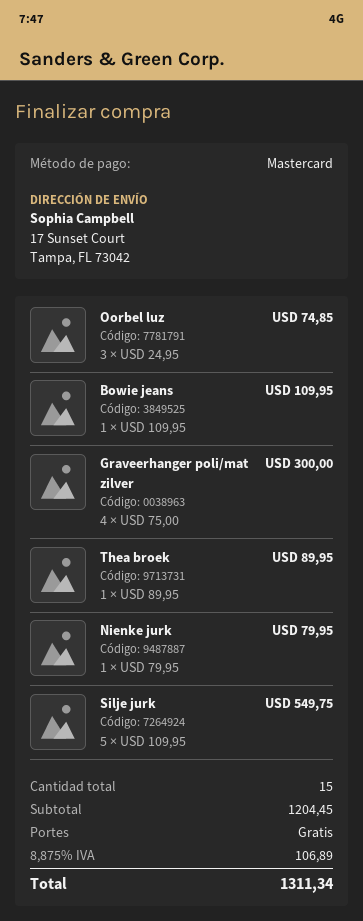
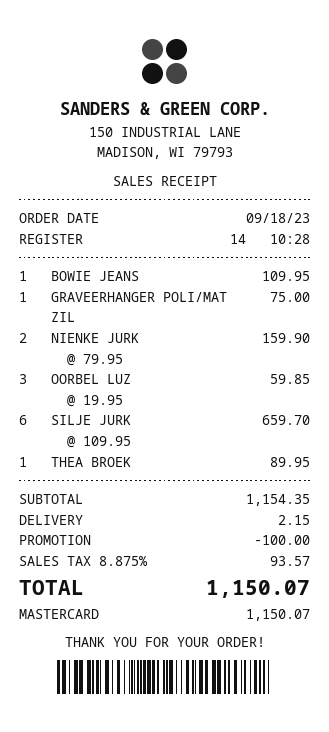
Oorbel luz: 3 x 24.95 = 74.85 -> 3 x 19.95 = 59.85
Graveerhanger poli/mat zilver: 4 x 75.00 = 300.00 -> 1 x 75.00 = 75.00
Nienke jurk: 1 x 79.95 = 79.95 -> 2 x 79.95 = 159.90
Silje jurk: 5 x 109.95 = 549.75 -> 6 x 109.95 = 659.70
subtotal: 1204.45 -> 1154.35
discount: none -> 100.00
shipping: 0.00 -> 2.15
tax: 8.875% = 106.89 -> 8.875% = 93.57
total: 1311.34 -> 1150.07

